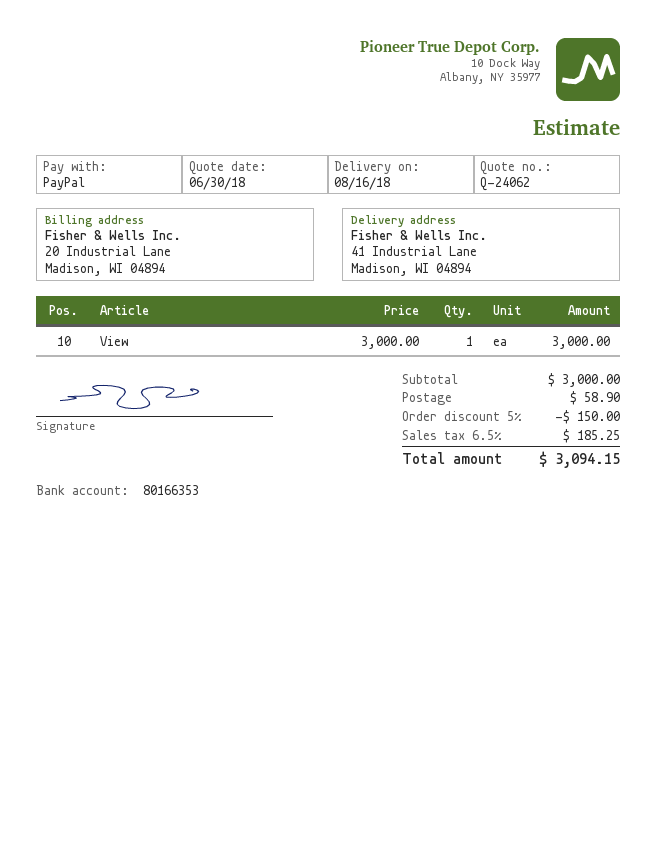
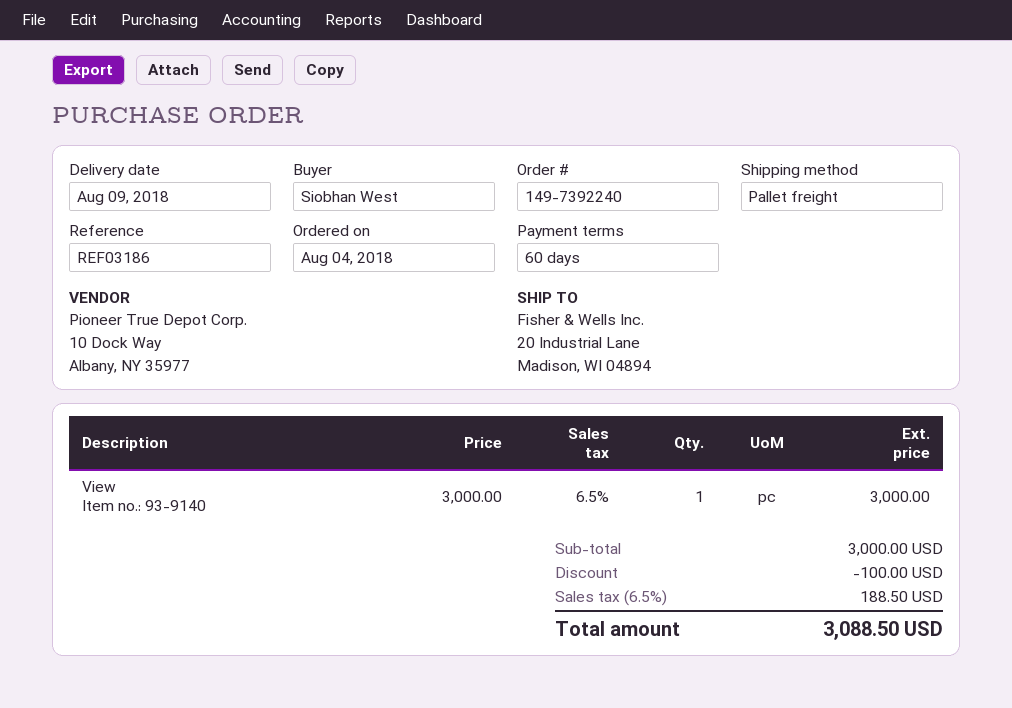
delivery date: 2018-08-16 -> 2018-08-09
ship to: 41 Industrial Lane, Madison, WI 04894 -> 20 Industrial Lane, Madison, WI 04894
discount: 150.00 -> 100.00
shipping: 58.90 -> none
tax: 6.5% = 185.25 -> 6.5% = 188.50
total: 3094.15 -> 3088.50

